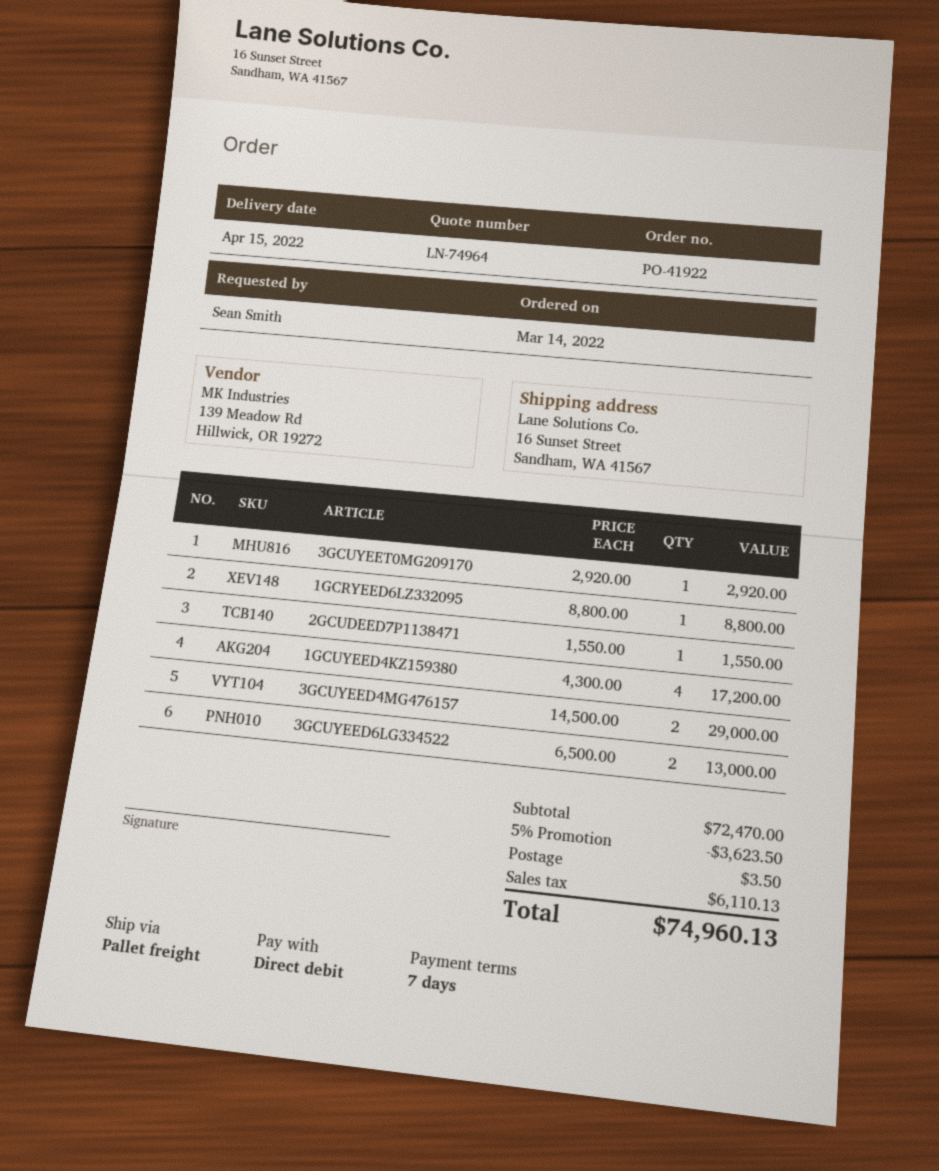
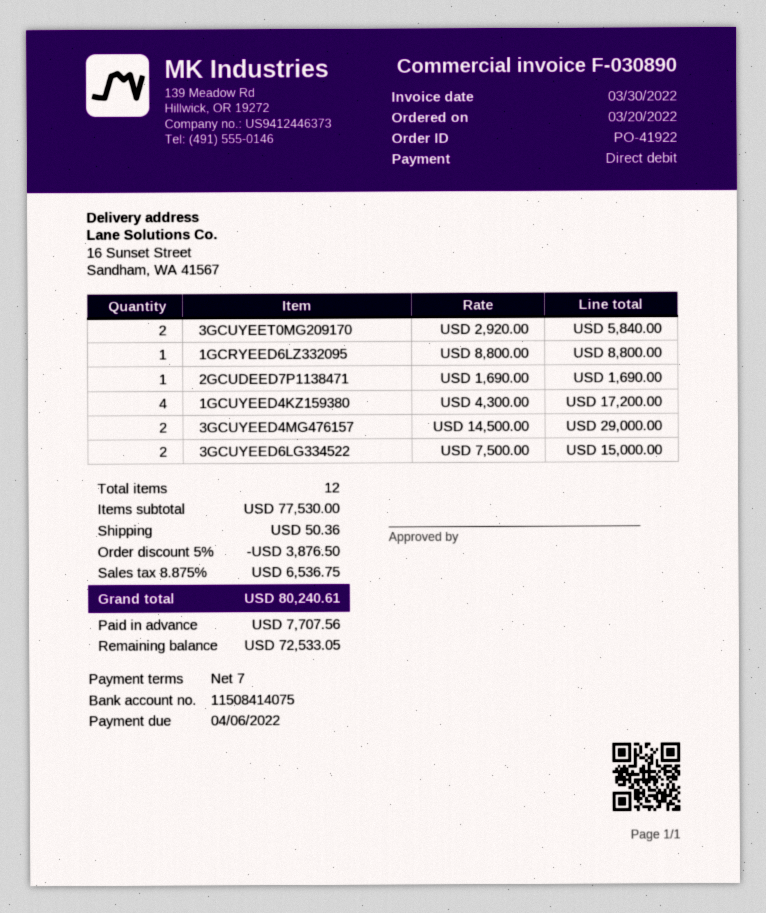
order date: 2022-03-14 -> 2022-03-20
3GCUYEET0MG209170: 1 x 2920.00 = 2920.00 -> 2 x 2920.00 = 5840.00
2GCUDEED7P1138471: 1 x 1550.00 = 1550.00 -> 1 x 1690.00 = 1690.00
3GCUYEED6LG334522: 2 x 6500.00 = 13000.00 -> 2 x 7500.00 = 15000.00
subtotal: 72470.00 -> 77530.00
discount: 5% = 3623.50 -> 5% = 3876.50
shipping: 3.50 -> 50.36
tax: 6110.13 -> 6536.75
total: 74960.13 -> 80240.61

